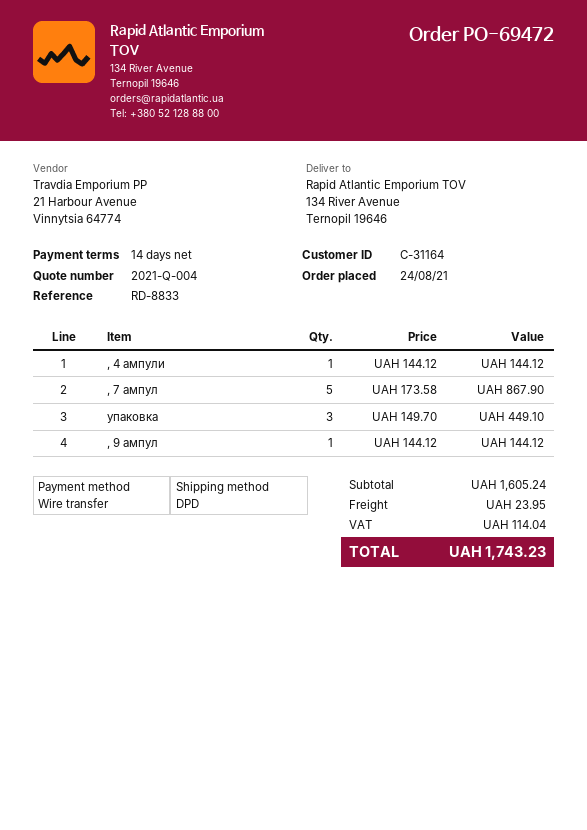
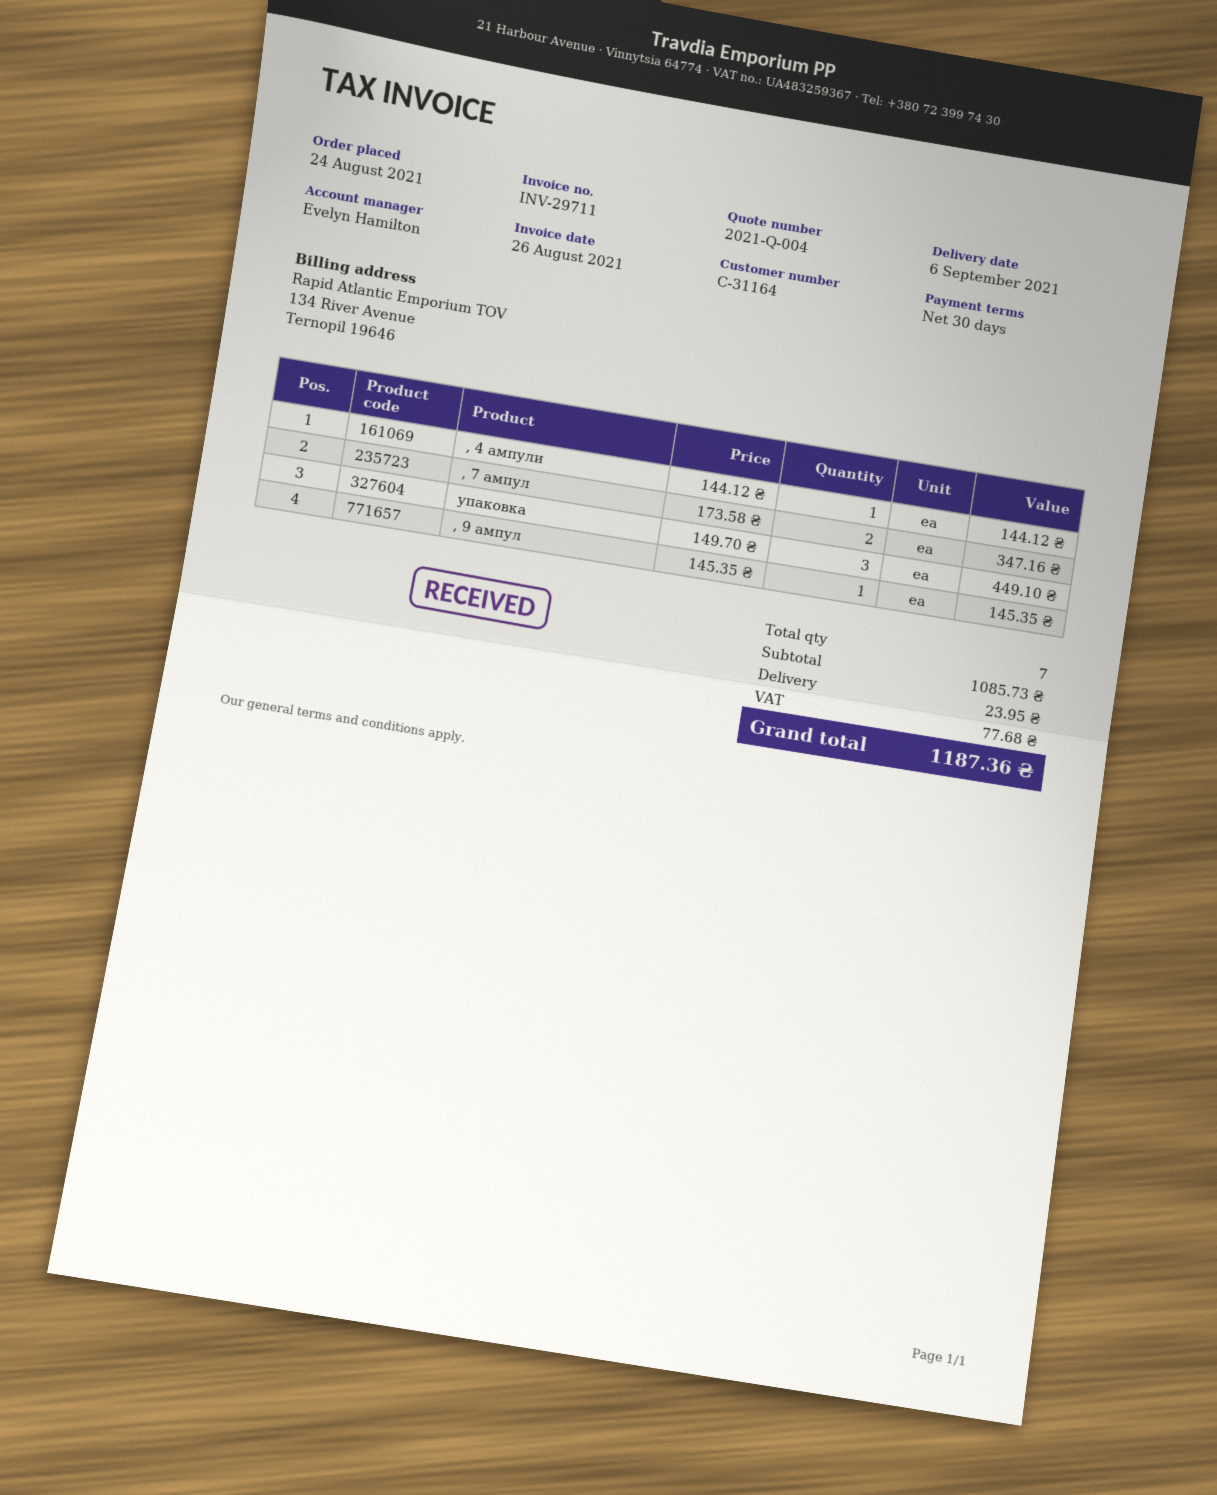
payment terms: 14 days -> 30 days
, 7 ампул: 5 x 173.58 = 867.90 -> 2 x 173.58 = 347.16
, 9 ампул: 1 x 144.12 = 144.12 -> 1 x 145.35 = 145.35
subtotal: 1605.24 -> 1085.73
tax: 114.04 -> 77.68
total: 1743.23 -> 1187.36

